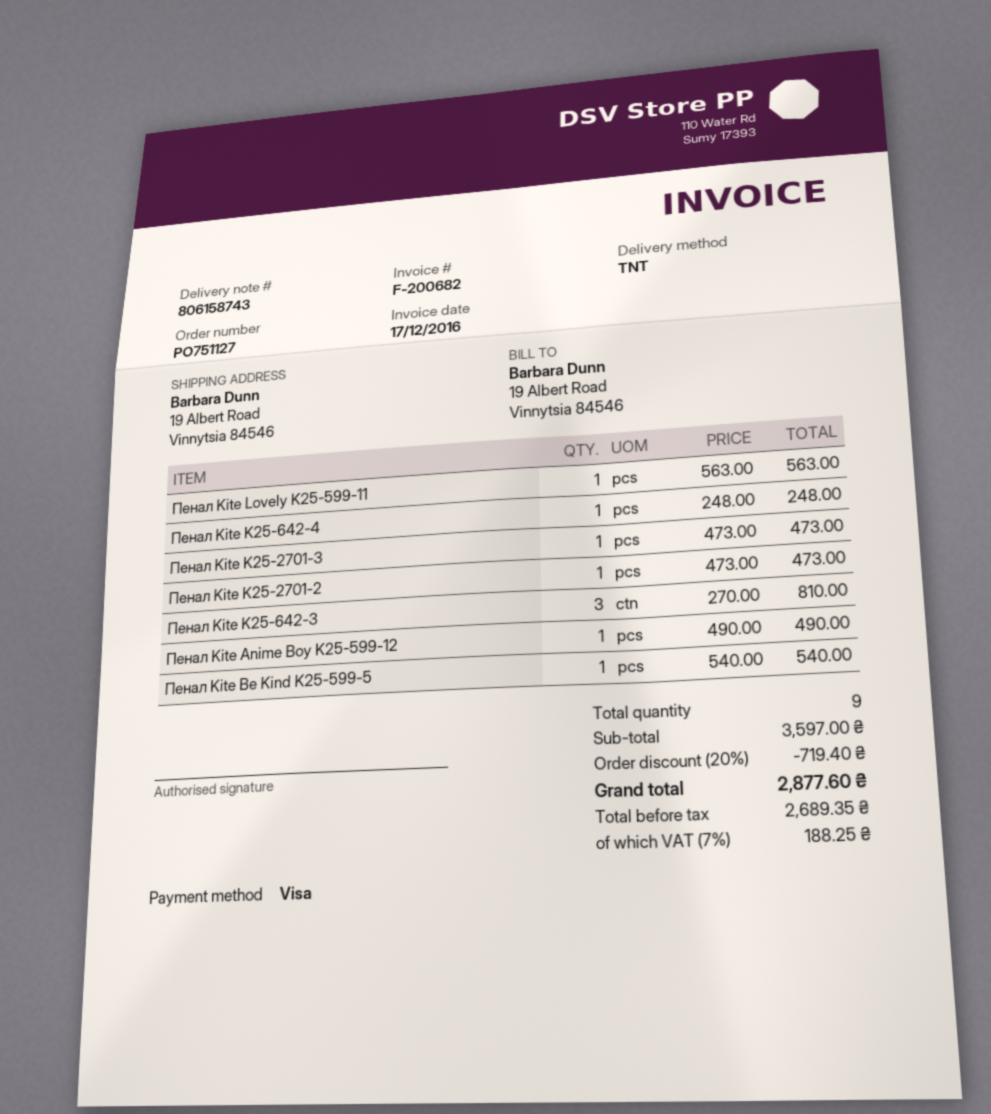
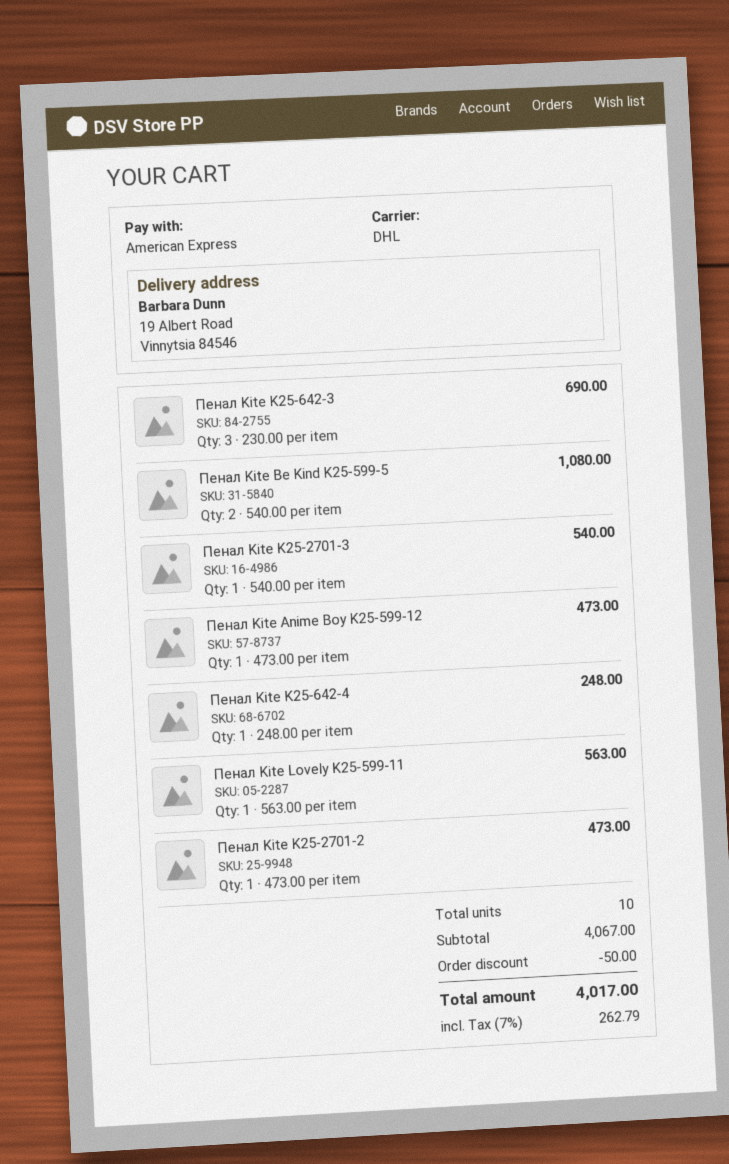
payment method: Visa -> American Express
shipping method: TNT -> DHL
Пенал Kite K25-2701-3: 1 x 473.00 = 473.00 -> 1 x 540.00 = 540.00
Пенал Kite K25-642-3: 3 x 270.00 = 810.00 -> 3 x 230.00 = 690.00
Пенал Kite Anime Boy K25-599-12: 1 x 490.00 = 490.00 -> 1 x 473.00 = 473.00
Пенал Kite Be Kind K25-599-5: 1 x 540.00 = 540.00 -> 2 x 540.00 = 1080.00
total quantity: 9 -> 10
subtotal: 3597.00 -> 4067.00
discount: 719.40 -> 50.00
tax: 7% = 188.25 -> 7% = 262.79
total: 2877.60 -> 4017.00

